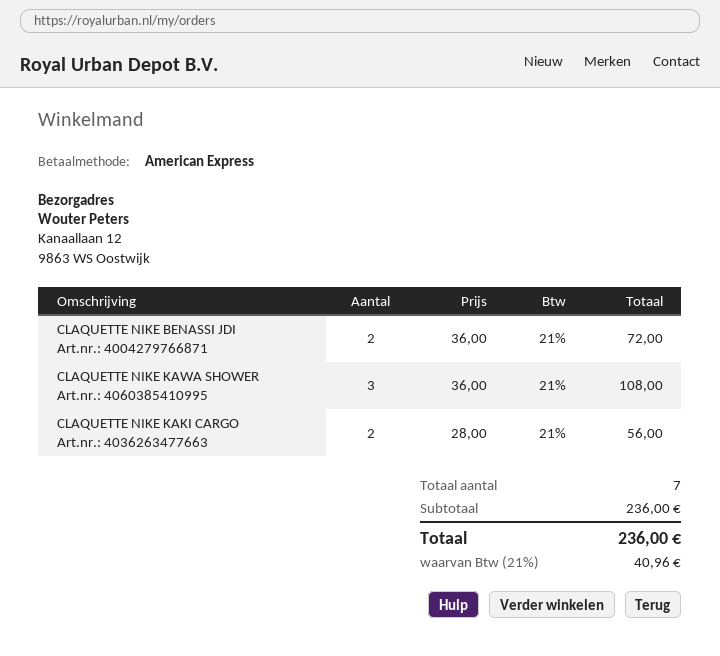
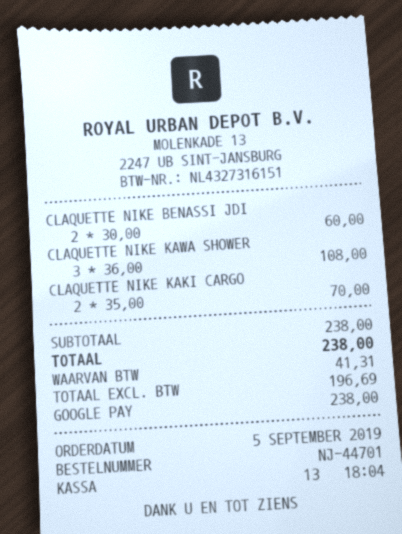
payment method: American Express -> Google Pay
CLAQUETTE NIKE BENASSI JDI: 2 x 36.00 = 72.00 -> 2 x 30.00 = 60.00
CLAQUETTE NIKE KAKI CARGO: 2 x 28.00 = 56.00 -> 2 x 35.00 = 70.00
subtotal: 236.00 -> 238.00
tax: 40.96 -> 41.31
total: 236.00 -> 238.00

